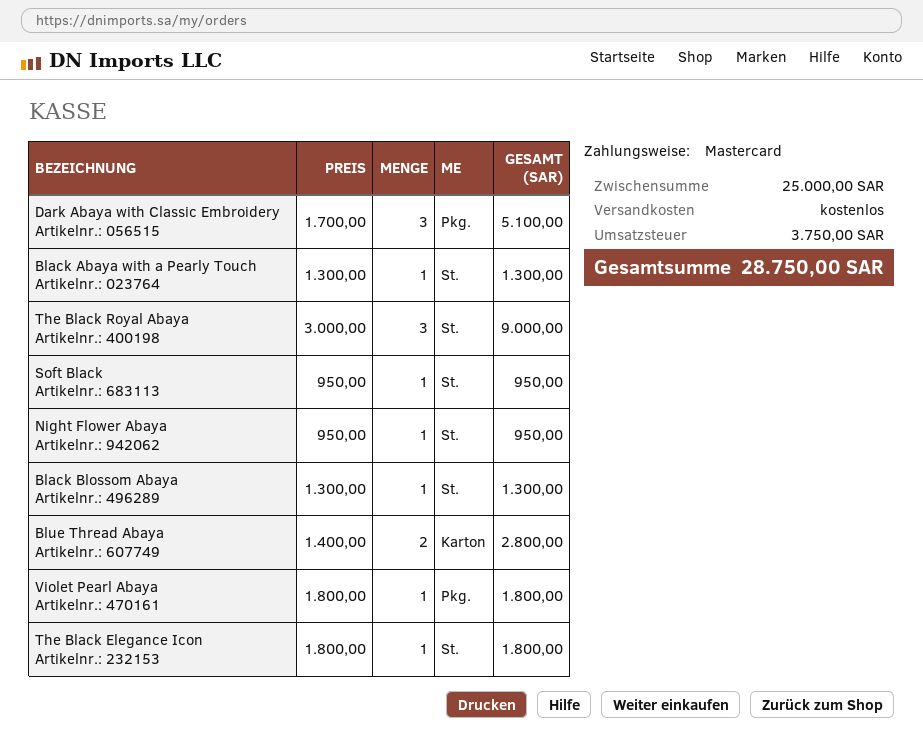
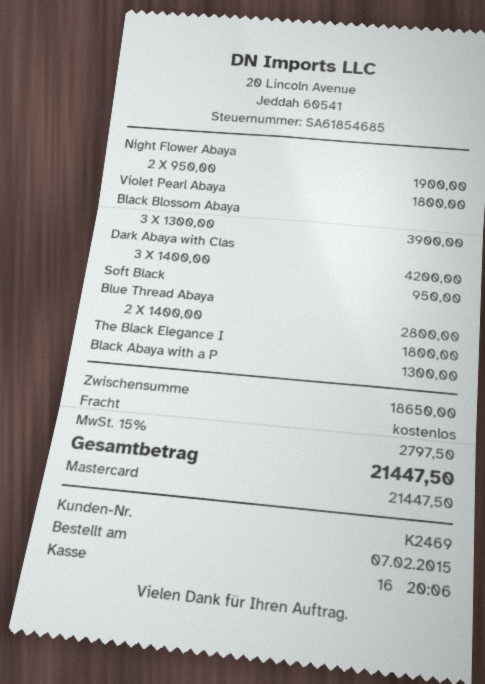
Dark Abaya with Classic Embroidery: 3 x 1700.00 = 5100.00 -> 3 x 1400.00 = 4200.00
The Black Royal Abaya: 3 x 3000.00 = 9000.00 -> none
Night Flower Abaya: 1 x 950.00 = 950.00 -> 2 x 950.00 = 1900.00
Black Blossom Abaya: 1 x 1300.00 = 1300.00 -> 3 x 1300.00 = 3900.00
subtotal: 25000.00 -> 18650.00
tax: 3750.00 -> 2797.50
total: 28750.00 -> 21447.50

